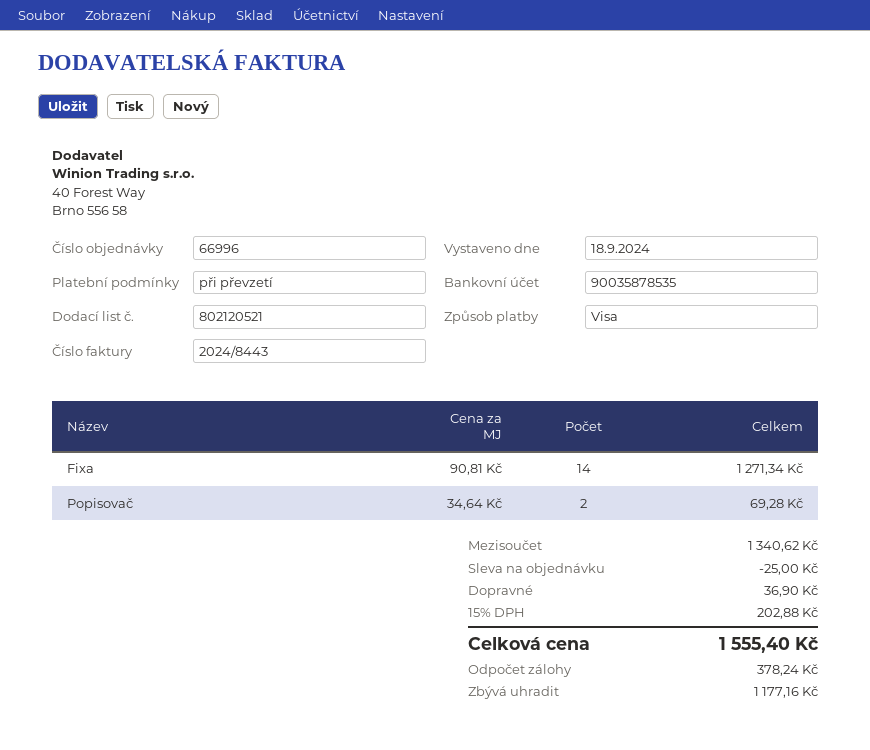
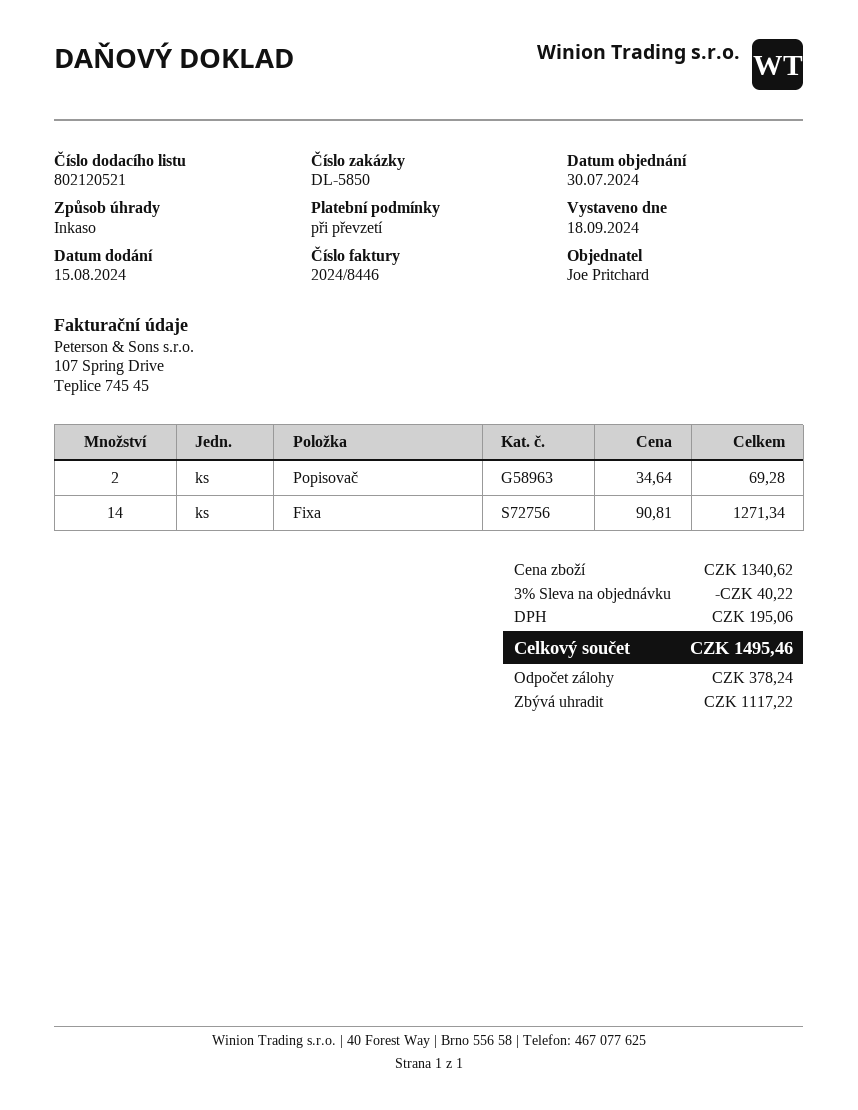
invoice number: 2024/8443 -> 2024/8446
payment method: Visa -> direct debit
discount: 25.00 -> 40.22
shipping: 36.90 -> none
tax: 202.88 -> 195.06
total: 1555.40 -> 1495.46
balance: 1177.16 -> 1117.22

